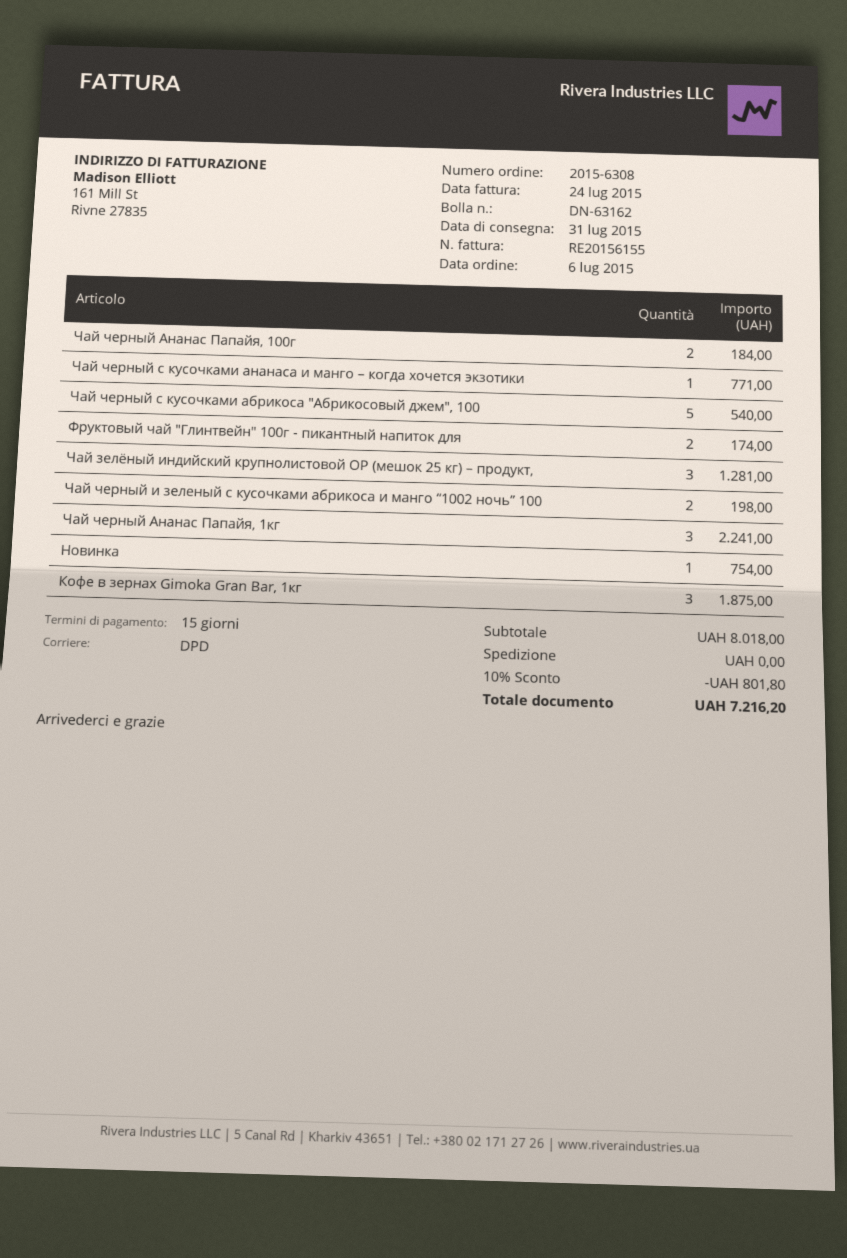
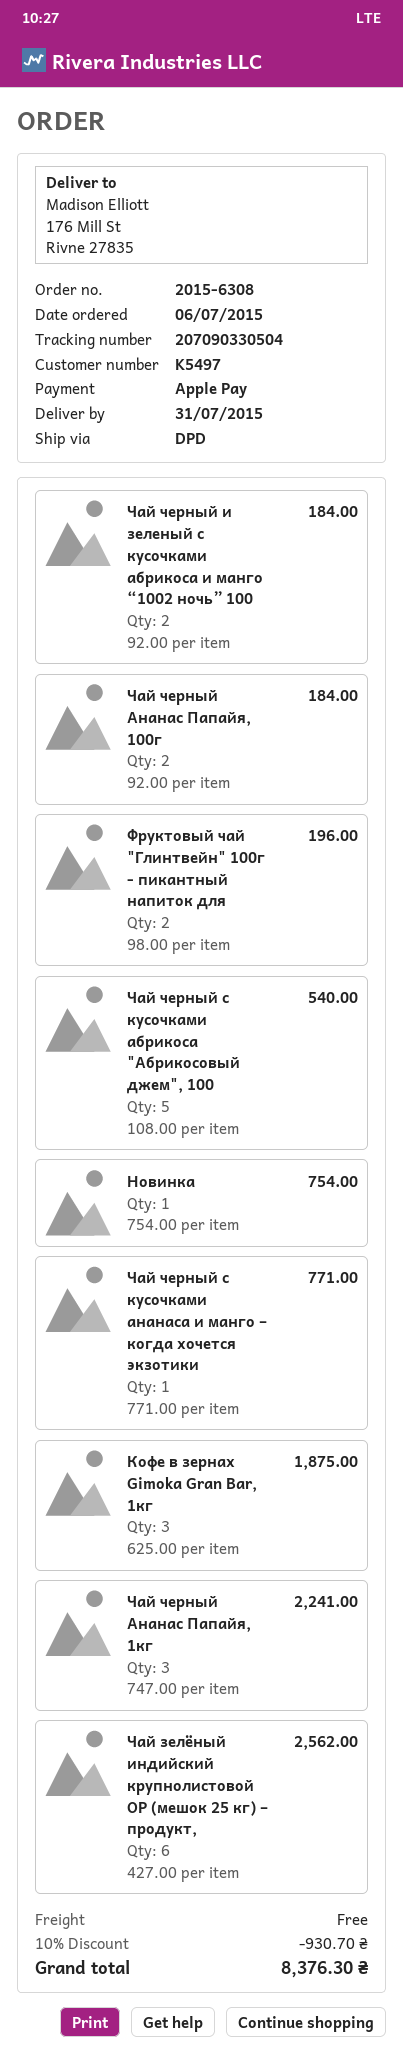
Фруктовый чай "Глинтвейн" 100г - пикантный напиток для: 2 for 174.00 -> 2 for 196.00
Чай зелёный индийский крупнолистовой OP (мешок 25 кг) – продукт,: 3 for 1281.00 -> 6 for 2562.00
Чай черный и зеленый с кусочками абрикоса и манго “1002 ночь” 100: 2 for 198.00 -> 2 for 184.00
discount: 10% = 801.80 -> 10% = 930.70
total: 7216.20 -> 8376.30

